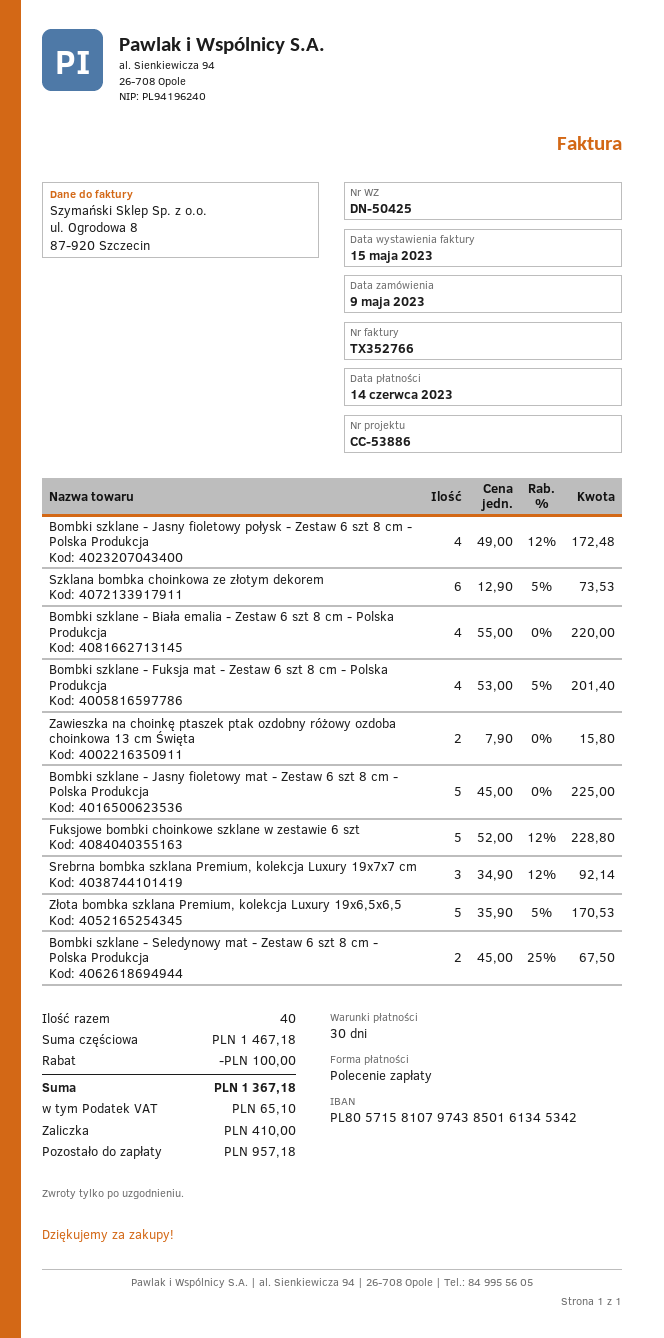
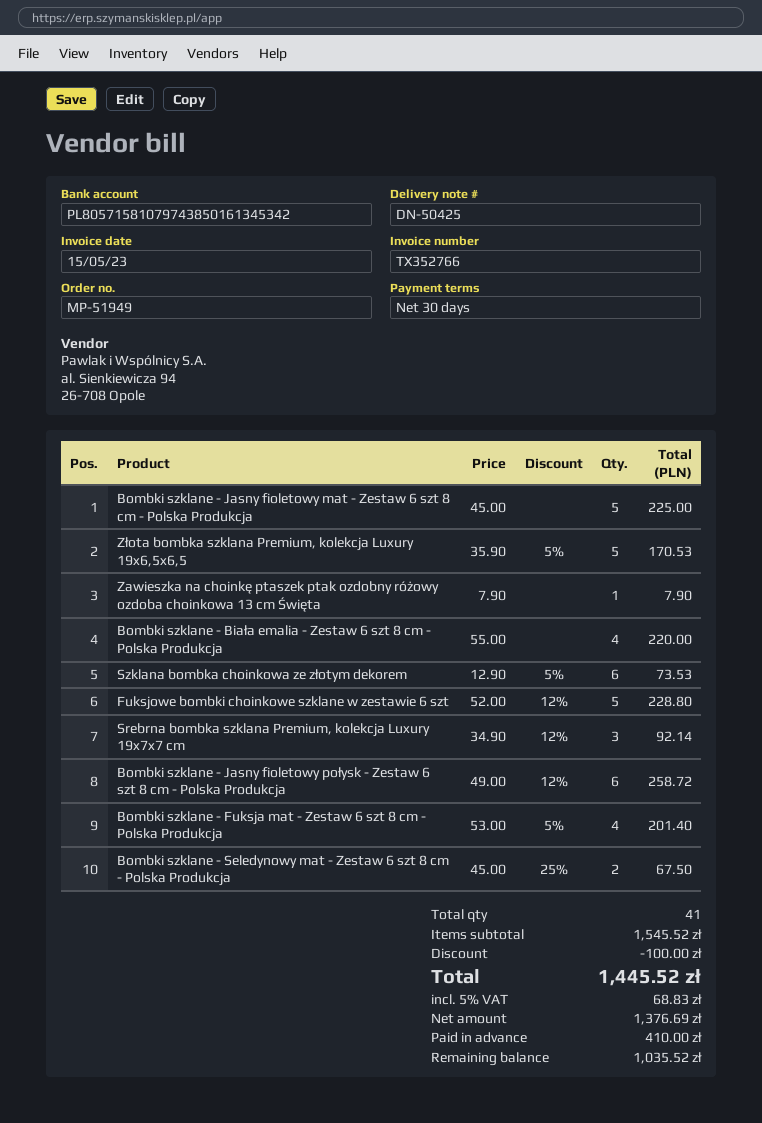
Bombki szklane - Jasny fioletowy połysk - Zestaw 6 szt 8 cm - Polska Produkcja: 4 x 49.00 - 12% = 172.48 -> 6 x 49.00 - 12% = 258.72
Zawieszka na choinkę ptaszek ptak ozdobny różowy ozdoba choinkowa 13 cm Święta: 2 x 7.90 = 15.80 -> 1 x 7.90 = 7.90
total quantity: 40 -> 41
subtotal: 1467.18 -> 1545.52
tax: 65.10 -> 68.83
total: 1367.18 -> 1445.52
balance: 957.18 -> 1035.52

